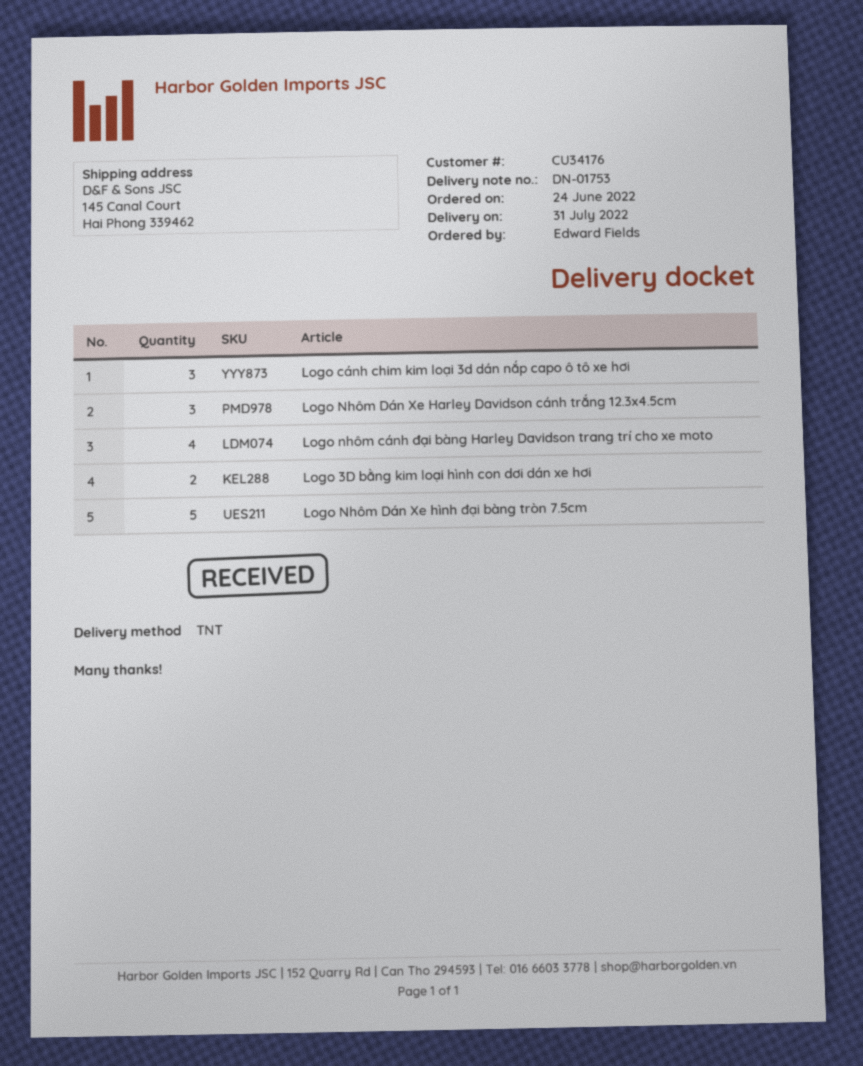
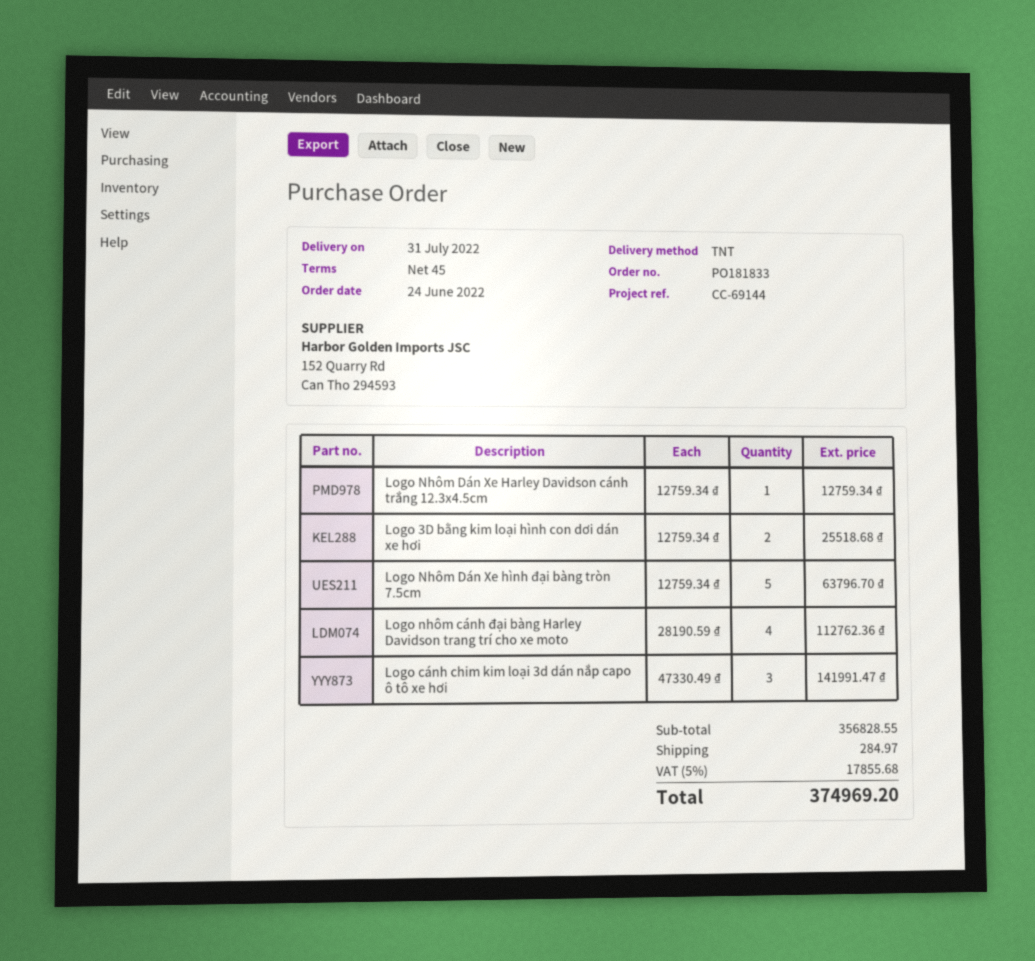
Logo Nhôm Dán Xe Harley Davidson cánh trắng 12.3x4.5cm: 3 -> 1

